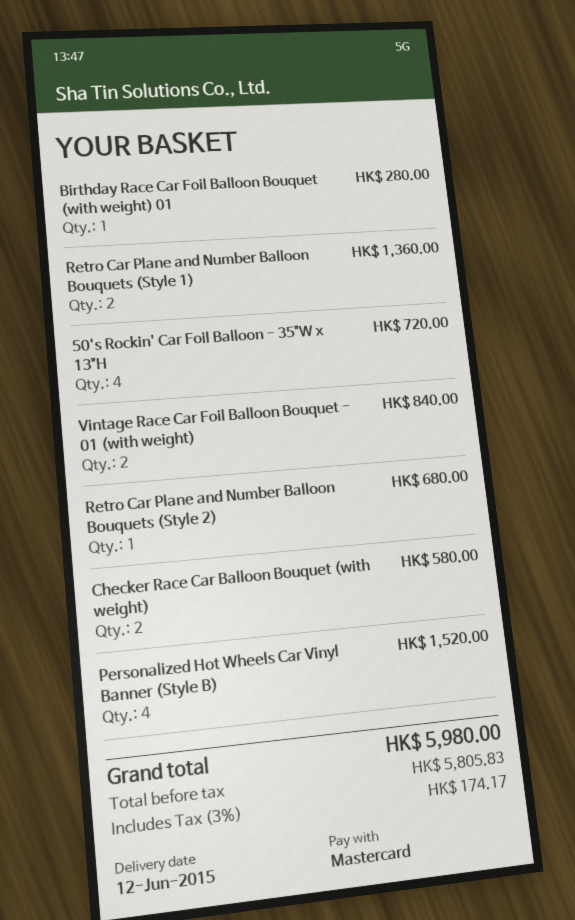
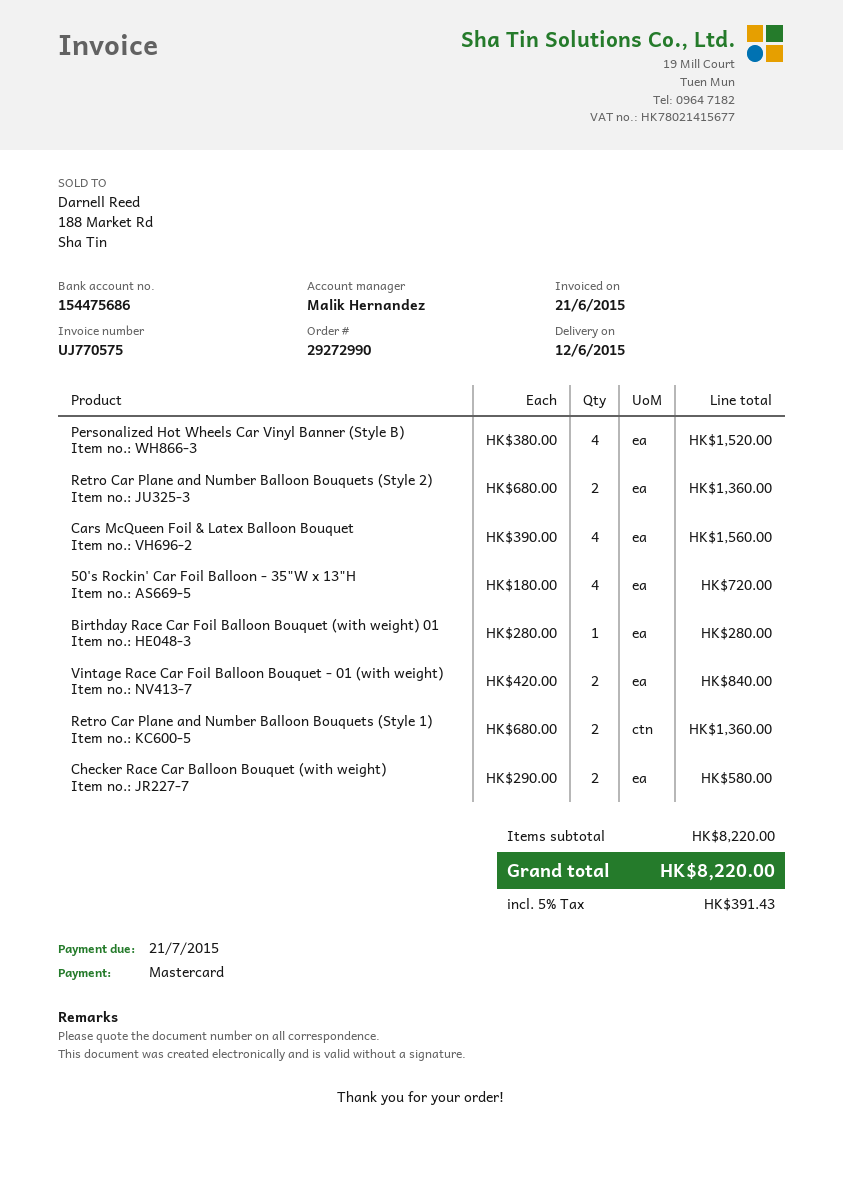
Retro Car Plane and Number Balloon Bouquets (Style 2): 1 for 680.00 -> 2 for 1360.00
Cars McQueen Foil & Latex Balloon Bouquet: none -> 4 for 1560.00
tax: 3% = 174.17 -> 5% = 391.43
total: 5980.00 -> 8220.00

